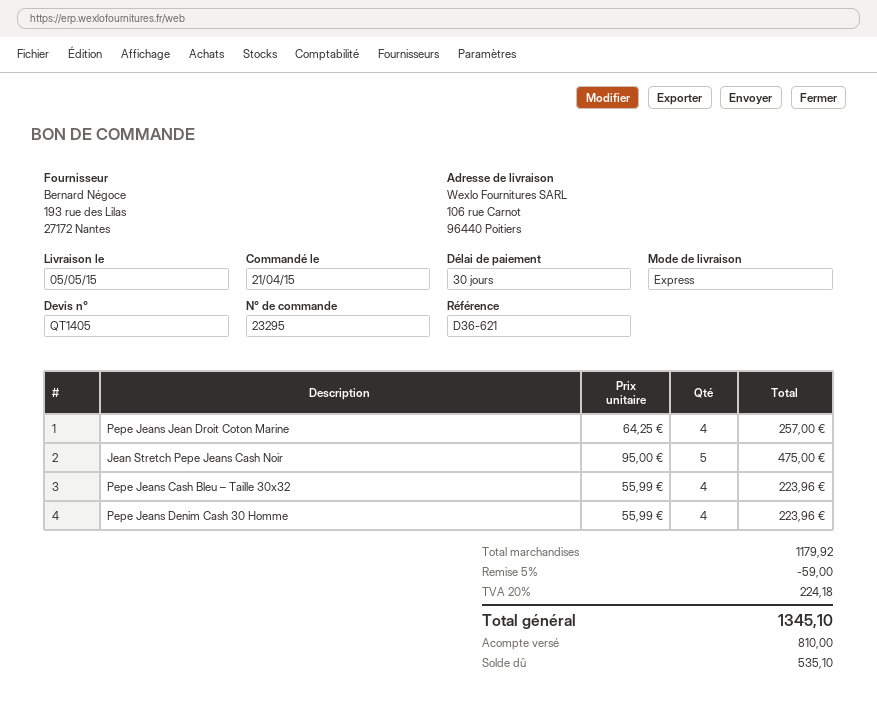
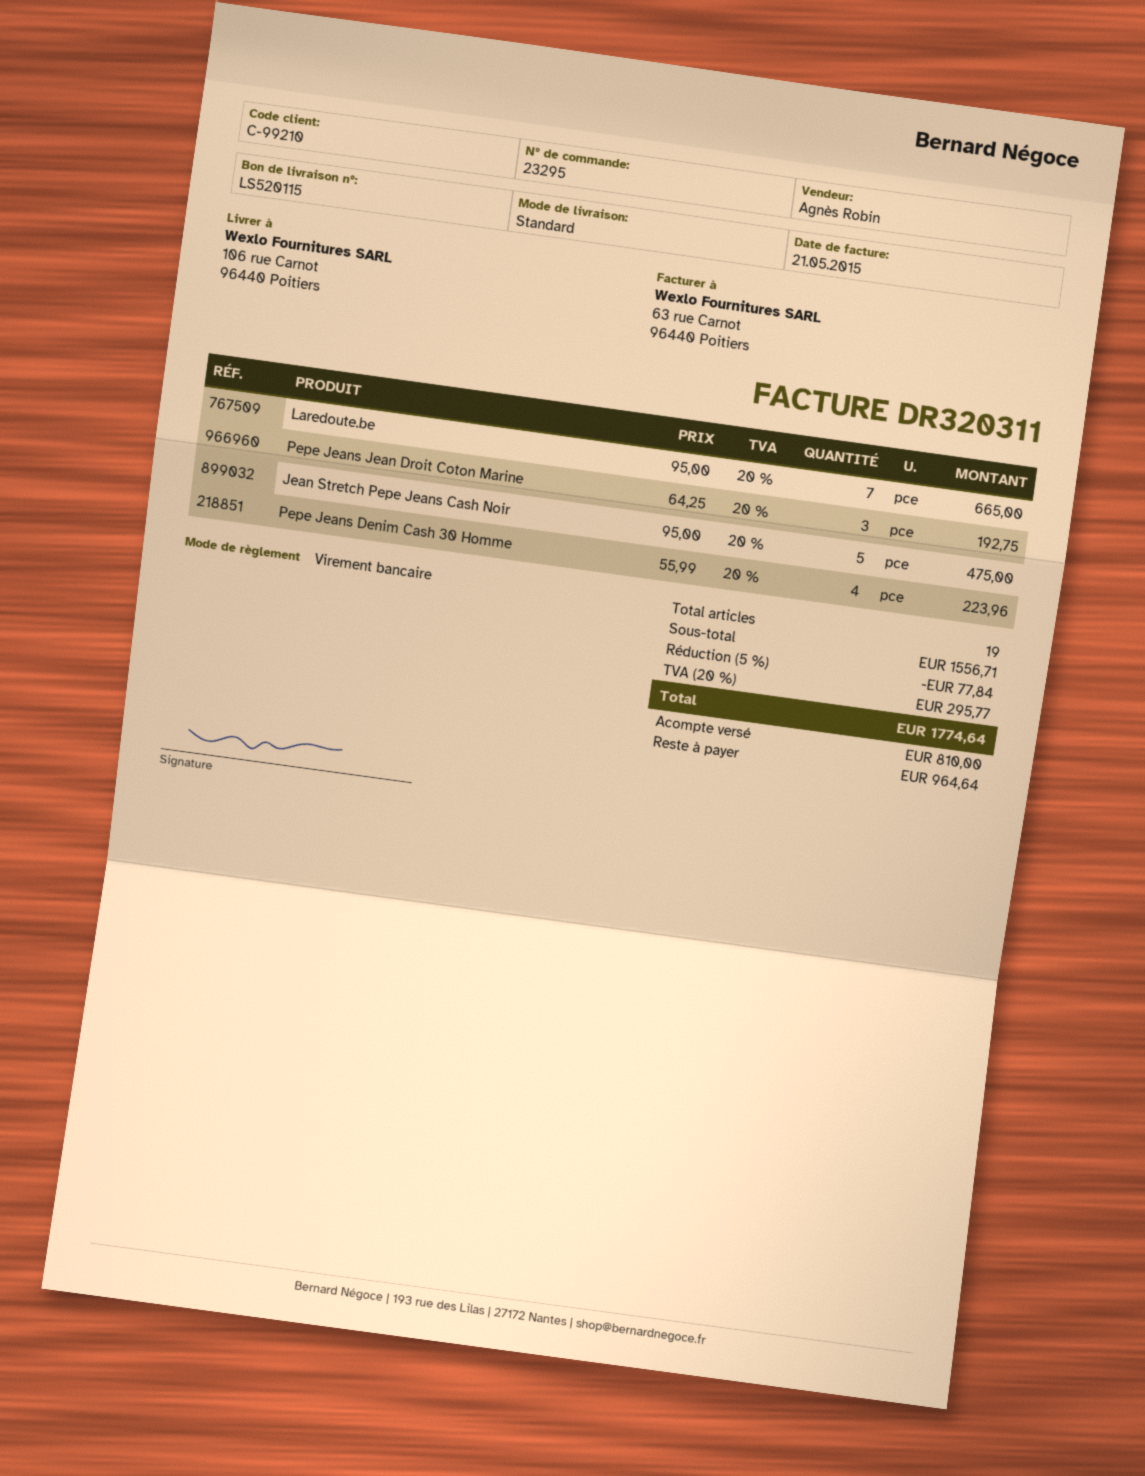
shipping method: express -> standard
Pepe Jeans Jean Droit Coton Marine: 4 x 64.25 = 257.00 -> 3 x 64.25 = 192.75
Pepe Jeans Cash Bleu – Taille 30x32: 4 x 55.99 = 223.96 -> none
Laredoute.be: none -> 7 x 95.00 = 665.00
subtotal: 1179.92 -> 1556.71
discount: 5% = 59.00 -> 5% = 77.84
tax: 20% = 224.18 -> 20% = 295.77
total: 1345.10 -> 1774.64
balance: 535.10 -> 964.64

